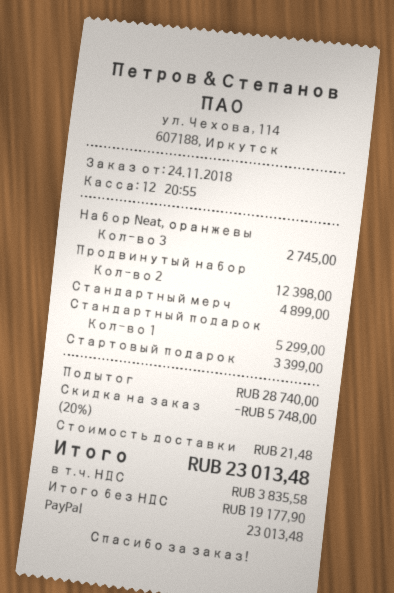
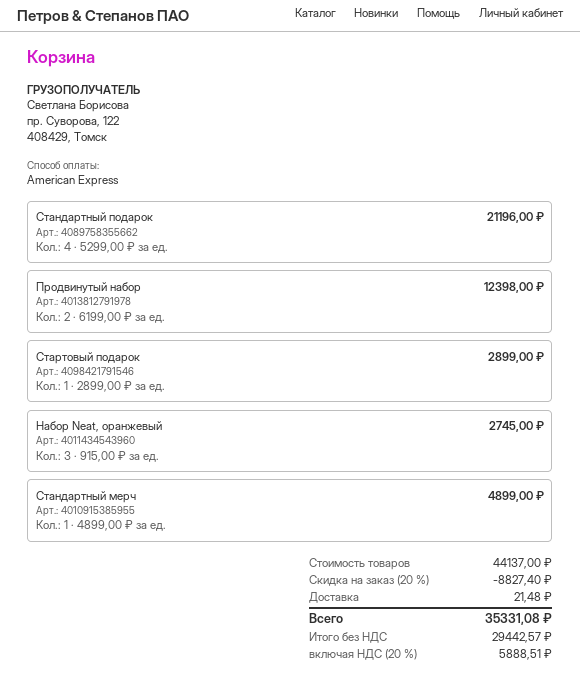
payment method: PayPal -> American Express
Стандартный подарок: 1 for 5299.00 -> 4 for 21196.00
Стартовый подарок: 1 for 3399.00 -> 1 for 2899.00
subtotal: 28740.00 -> 44137.00
discount: 20% = 5748.00 -> 20% = 8827.40
net: 19177.90 -> 29442.57
tax: 3835.58 -> 5888.51
total: 23013.48 -> 35331.08

